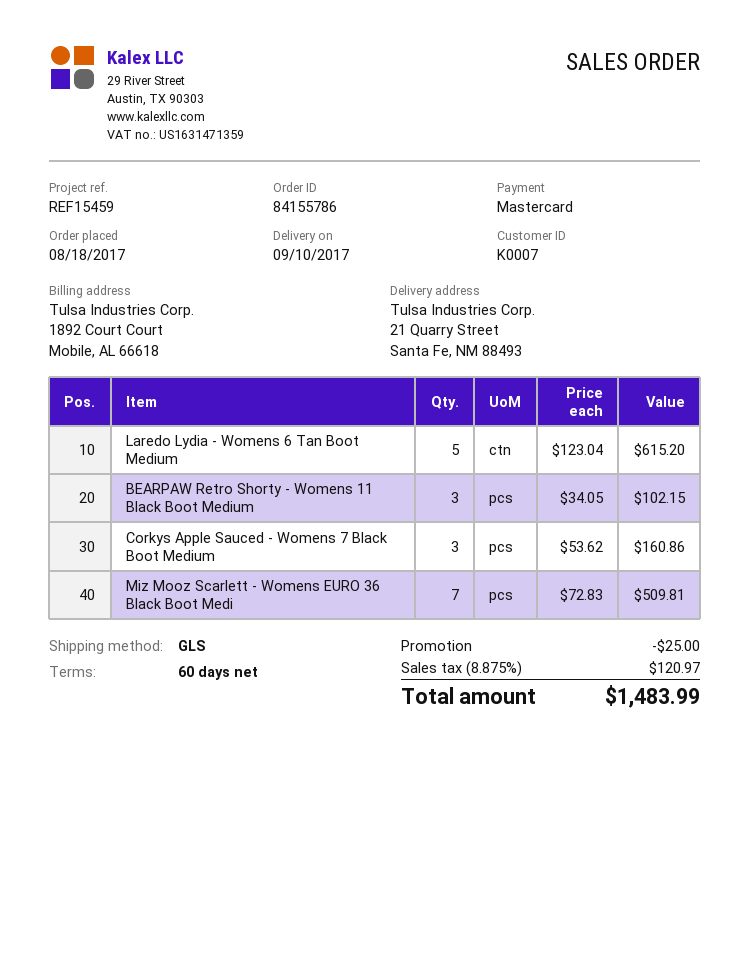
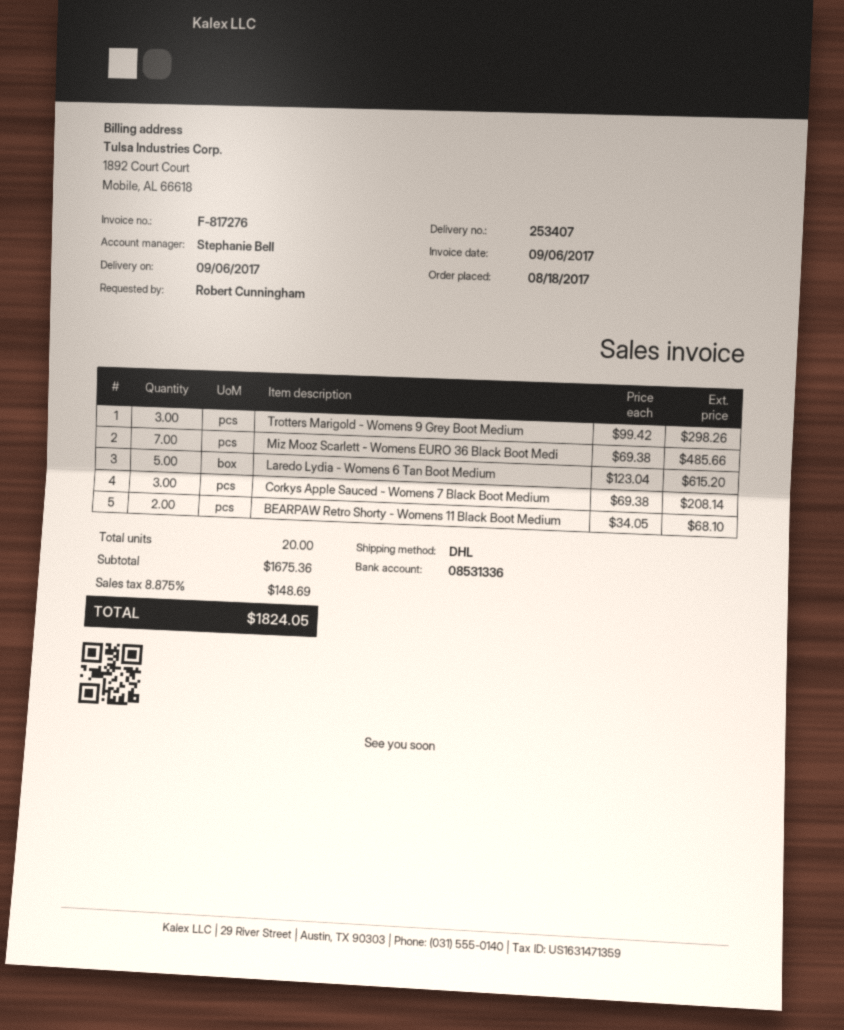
delivery date: 2017-09-10 -> 2017-09-06
shipping method: GLS -> DHL
BEARPAW Retro Shorty - Womens 11 Black Boot Medium: 3 x 34.05 = 102.15 -> 2 x 34.05 = 68.10
Corkys Apple Sauced - Womens 7 Black Boot Medium: 3 x 53.62 = 160.86 -> 3 x 69.38 = 208.14
Miz Mooz Scarlett - Womens EURO 36 Black Boot Medi: 7 x 72.83 = 509.81 -> 7 x 69.38 = 485.66
Trotters Marigold - Womens 9 Grey Boot Medium: none -> 3 x 99.42 = 298.26
discount: 25.00 -> none
tax: 8.875% = 120.97 -> 8.875% = 148.69
total: 1483.99 -> 1824.05

